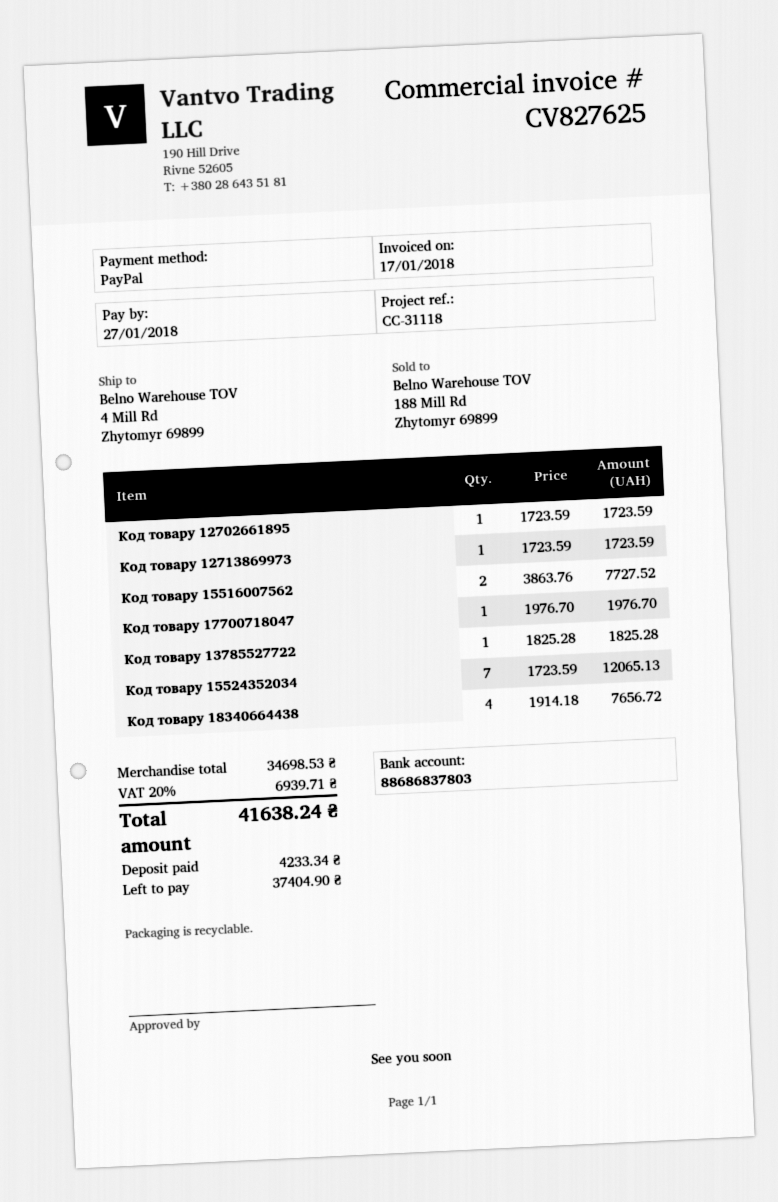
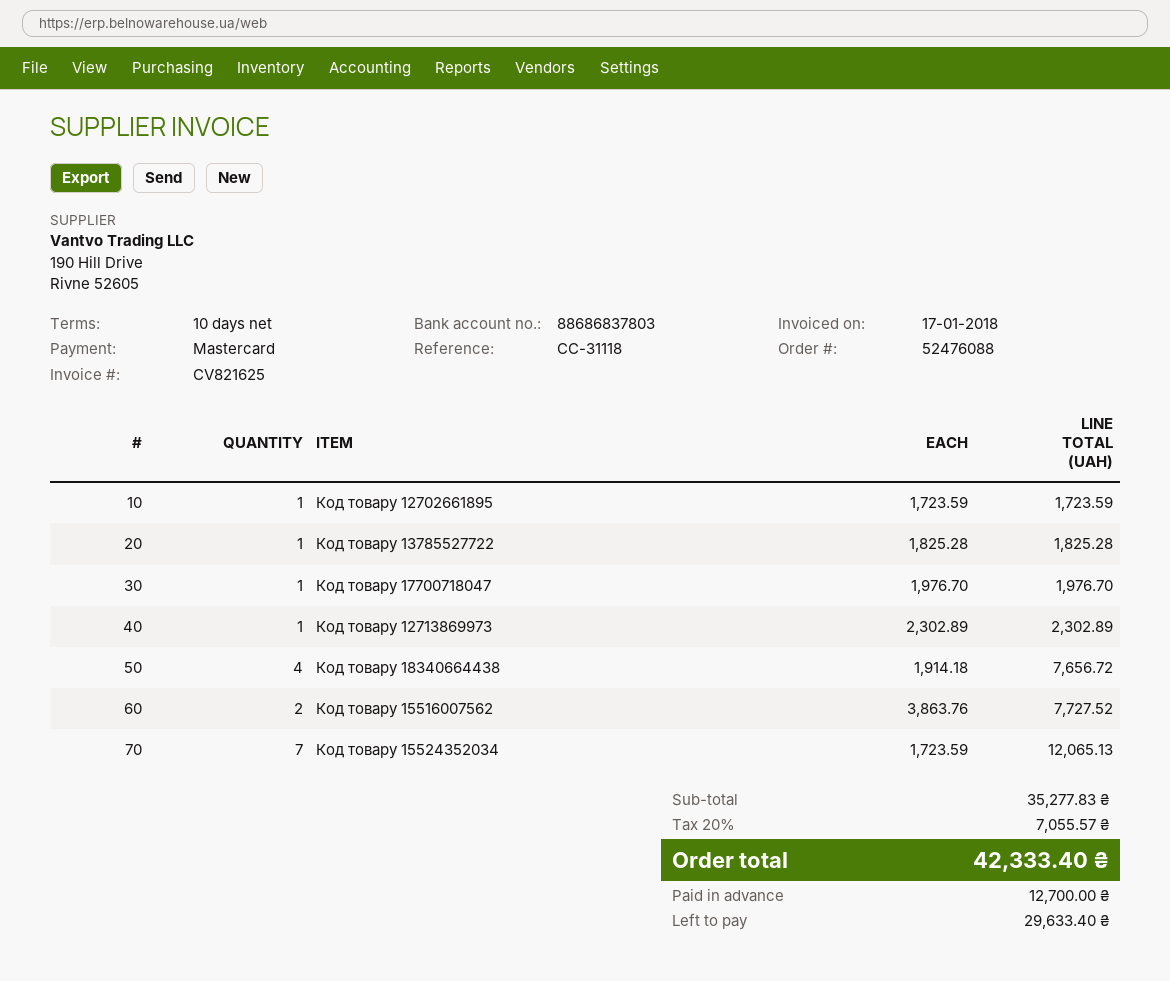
invoice number: CV827625 -> CV821625
payment method: PayPal -> Mastercard
Код товару 12713869973: 1 x 1723.59 = 1723.59 -> 1 x 2302.89 = 2302.89
subtotal: 34698.53 -> 35277.83
tax: 20% = 6939.71 -> 20% = 7055.57
total: 41638.24 -> 42333.40
deposit: 4233.34 -> 12700.00
balance: 37404.90 -> 29633.40

